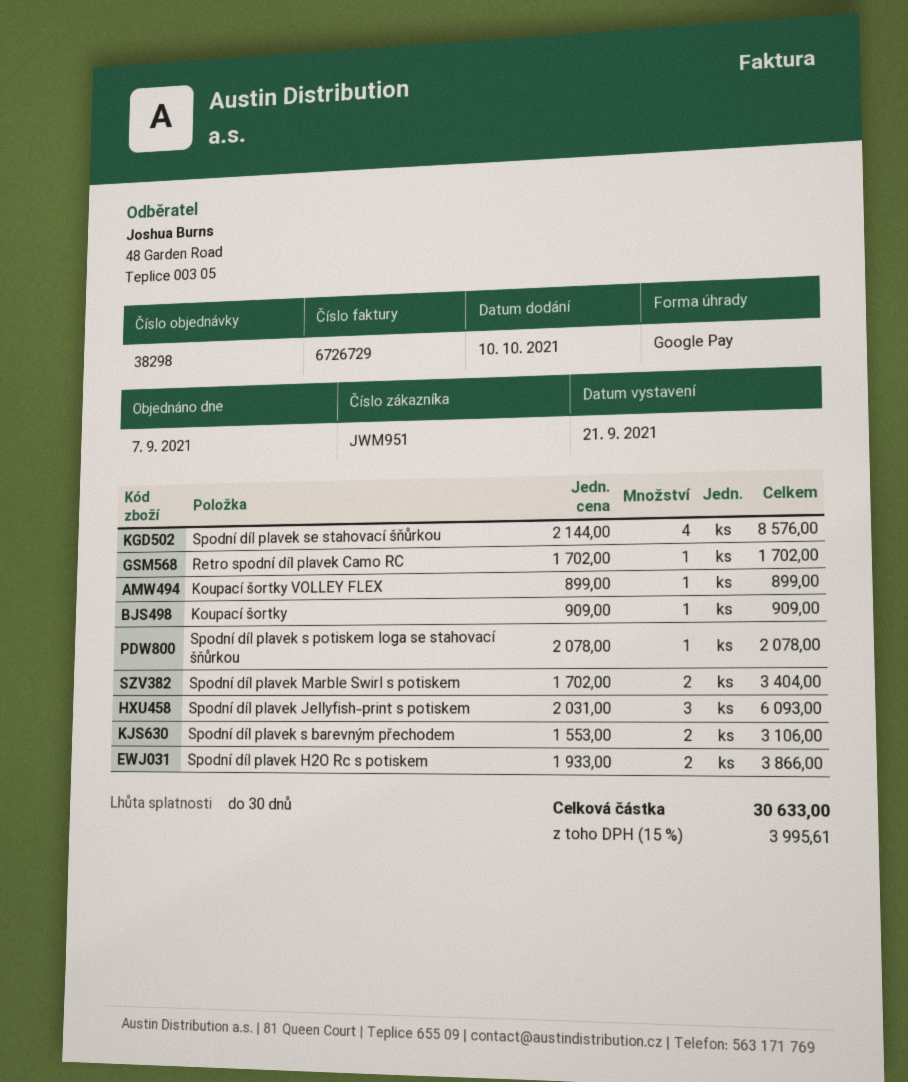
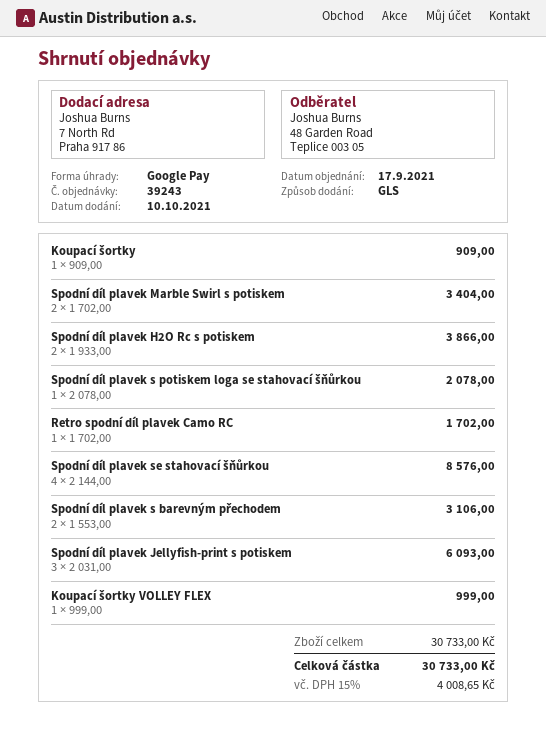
order number: 38298 -> 39243
order date: 2021-09-07 -> 2021-09-17
Koupací šortky VOLLEY FLEX: 1 x 899.00 = 899.00 -> 1 x 999.00 = 999.00
tax: 15% = 3995.61 -> 15% = 4008.65
total: 30633.00 -> 30733.00

